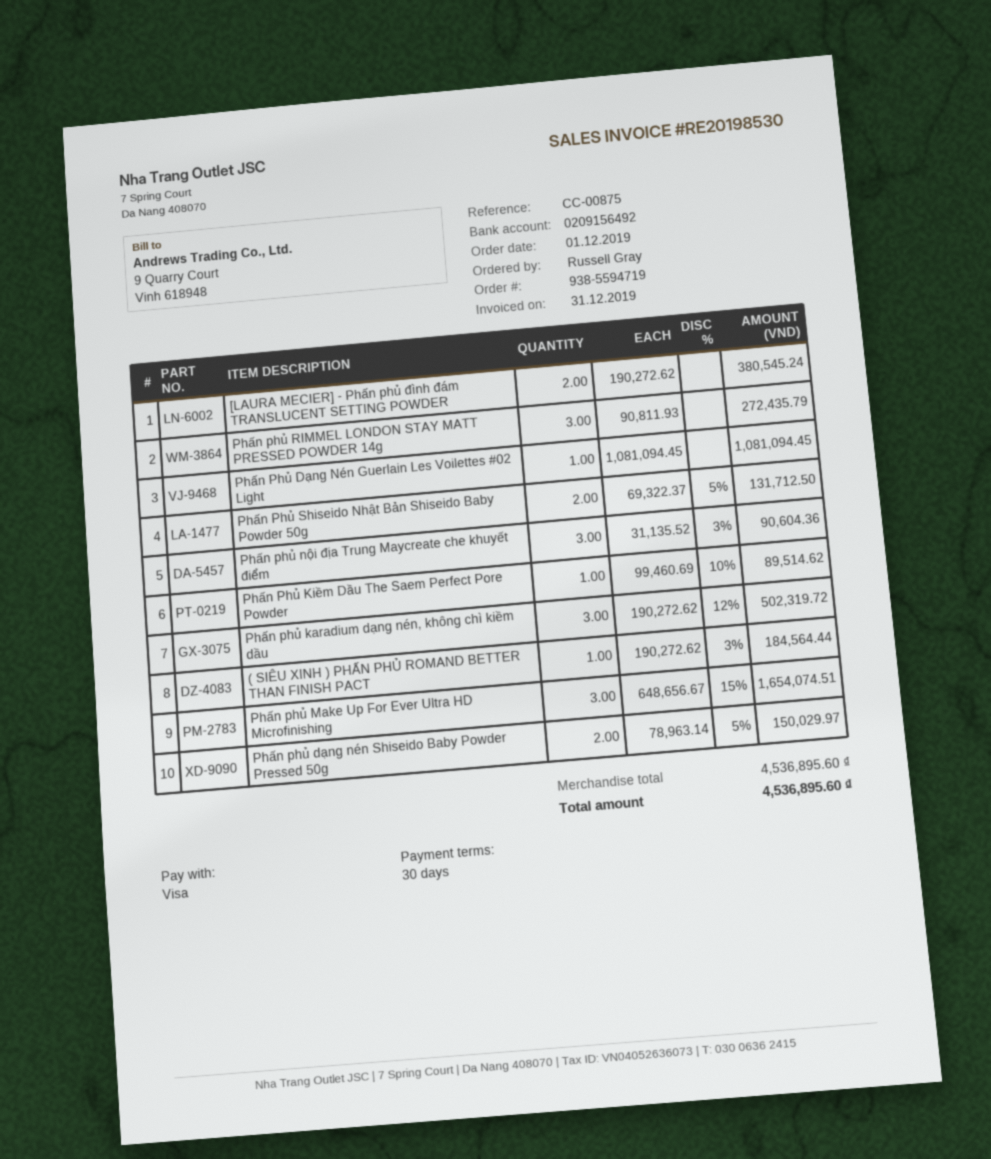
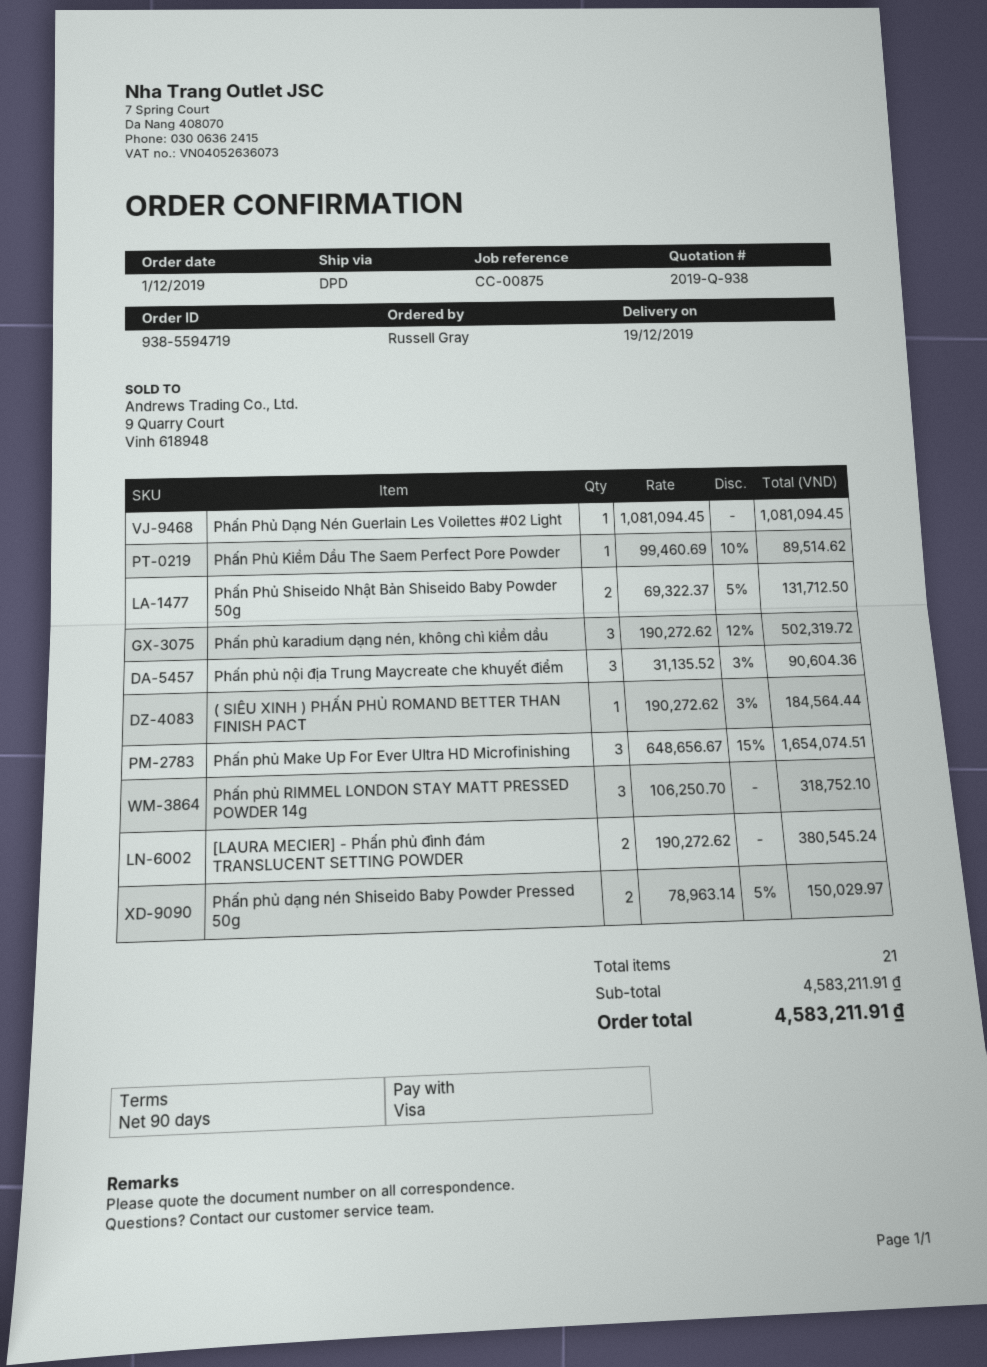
payment terms: 30 days -> 90 days
Phấn phủ RIMMEL LONDON STAY MATT PRESSED POWDER 14g: 3 x 90811.93 = 272435.79 -> 3 x 106250.70 = 318752.10
subtotal: 4536895.60 -> 4583211.91
total: 4536895.60 -> 4583211.91

